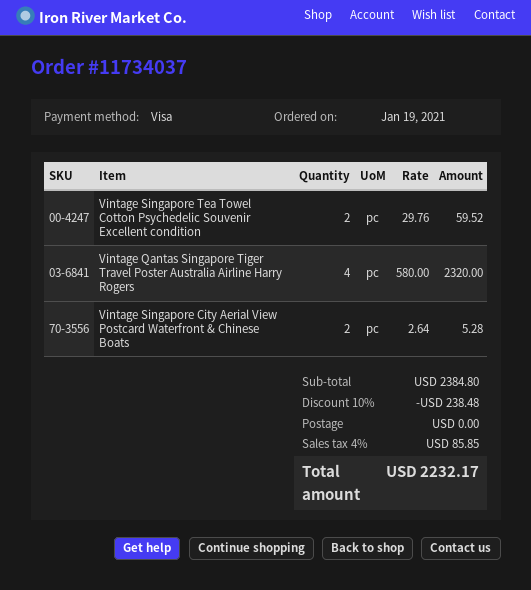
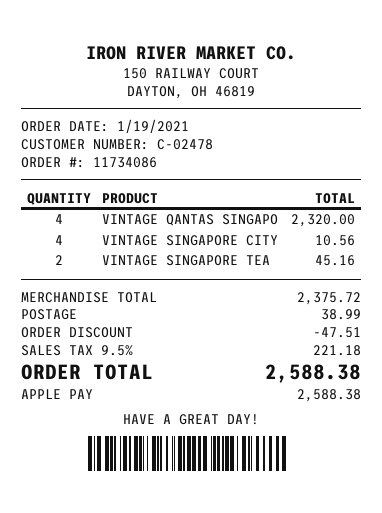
order number: 11734037 -> 11734086
payment method: Visa -> Apple Pay
Vintage Singapore Tea Towel Cotton Psychedelic Souvenir Excellent condition: 2 for 59.52 -> 2 for 45.16
Vintage Singapore City Aerial View Postcard Waterfront & Chinese Boats: 2 for 5.28 -> 4 for 10.56
subtotal: 2384.80 -> 2375.72
discount: 238.48 -> 47.51
shipping: 0.00 -> 38.99
tax: 4% = 85.85 -> 9.5% = 221.18
total: 2232.17 -> 2588.38

